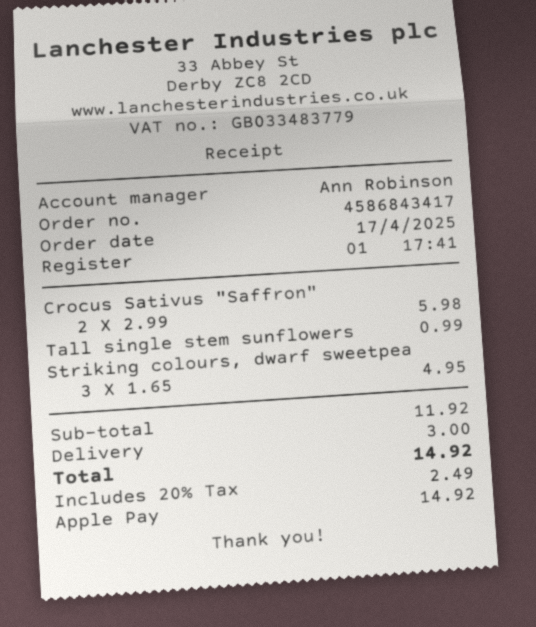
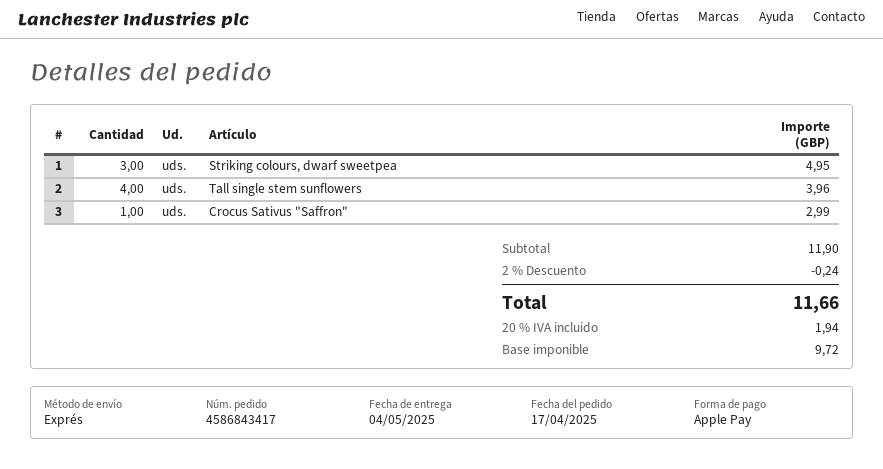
Crocus Sativus "Saffron": 2 for 5.98 -> 1 for 2.99
Tall single stem sunflowers: 1 for 0.99 -> 4 for 3.96
subtotal: 11.92 -> 11.90
discount: none -> 2% = 0.24
shipping: 3.00 -> none
tax: 20% = 2.49 -> 20% = 1.94
total: 14.92 -> 11.66

